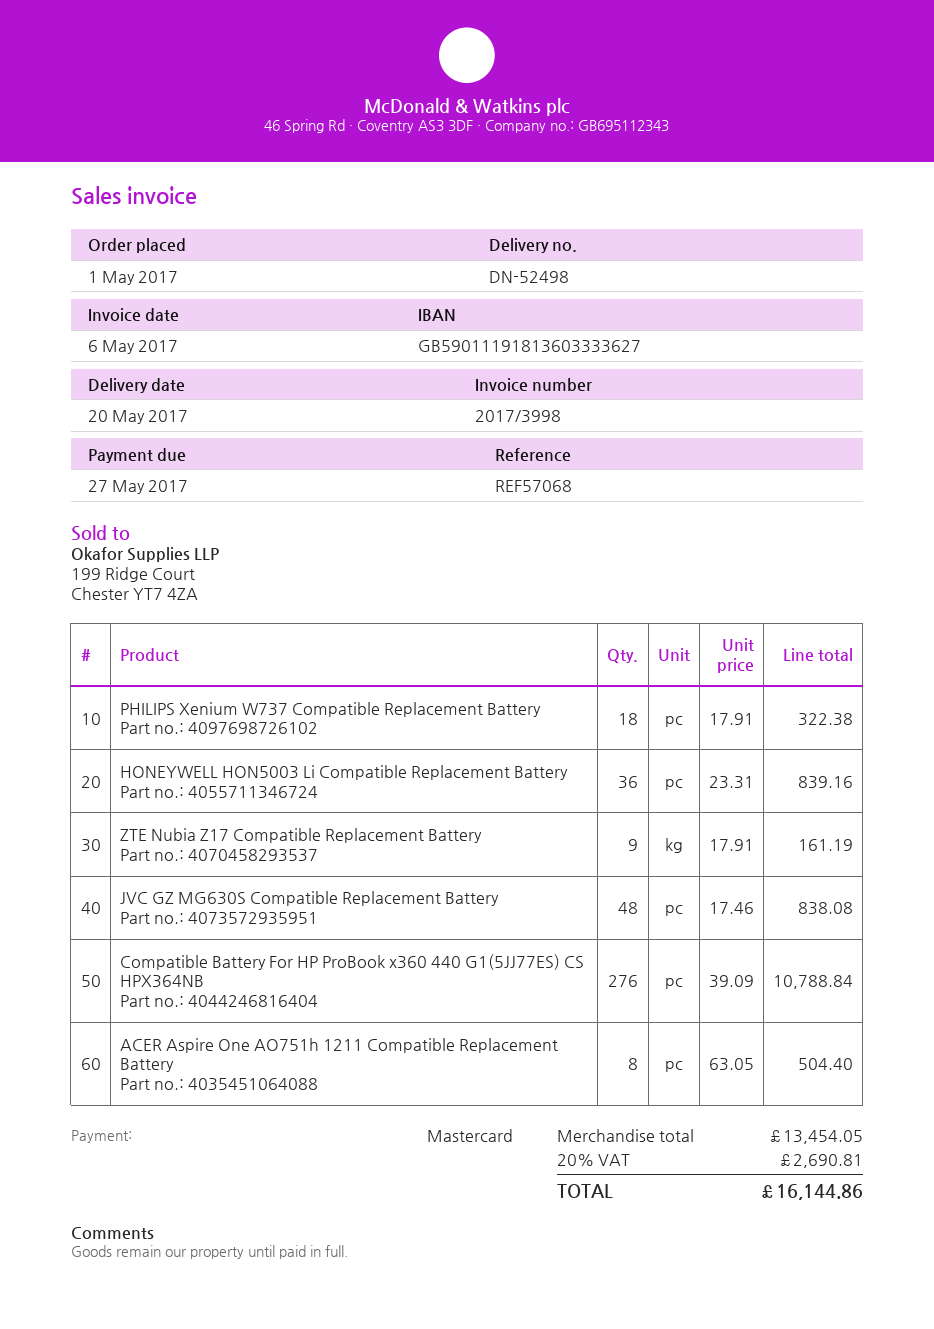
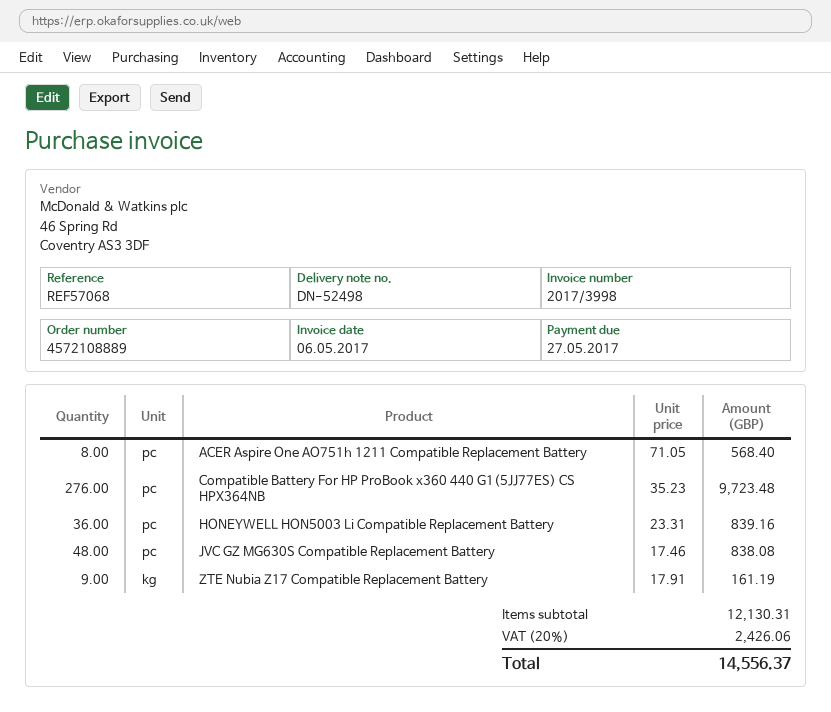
PHILIPS Xenium W737 Compatible Replacement Battery: 18 x 17.91 = 322.38 -> none
Compatible Battery For HP ProBook x360 440 G1(5JJ77ES) CS HPX364NB: 276 x 39.09 = 10788.84 -> 276 x 35.23 = 9723.48
ACER Aspire One AO751h 1211 Compatible Replacement Battery: 8 x 63.05 = 504.40 -> 8 x 71.05 = 568.40
subtotal: 13454.05 -> 12130.31
tax: 20% = 2690.81 -> 20% = 2426.06
total: 16144.86 -> 14556.37

